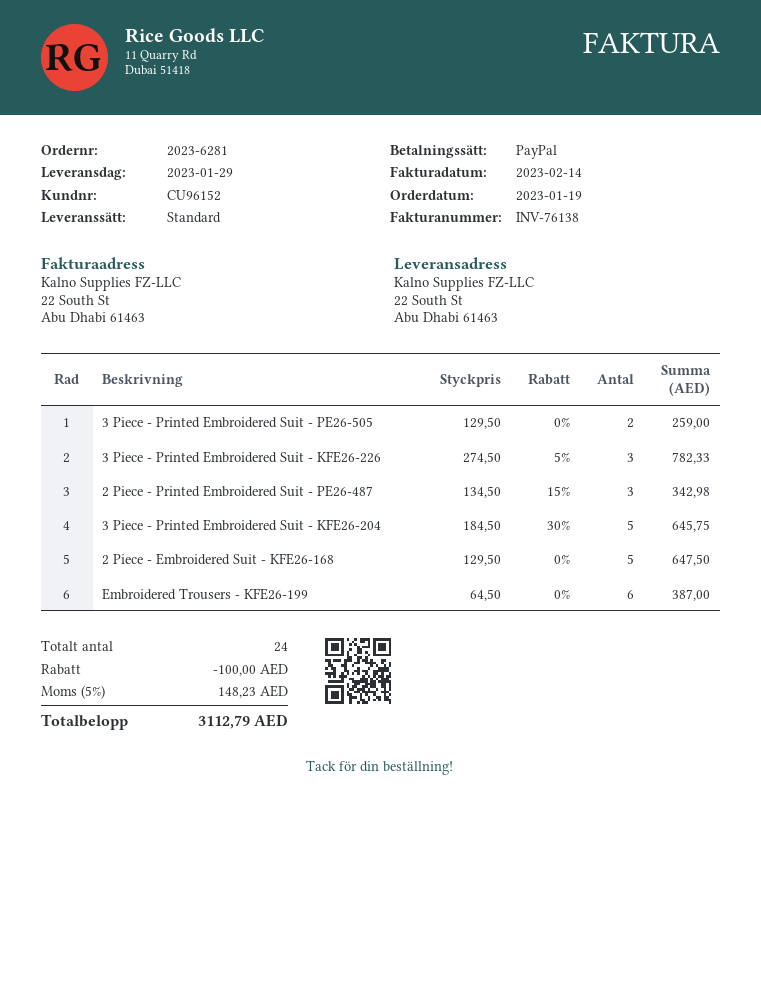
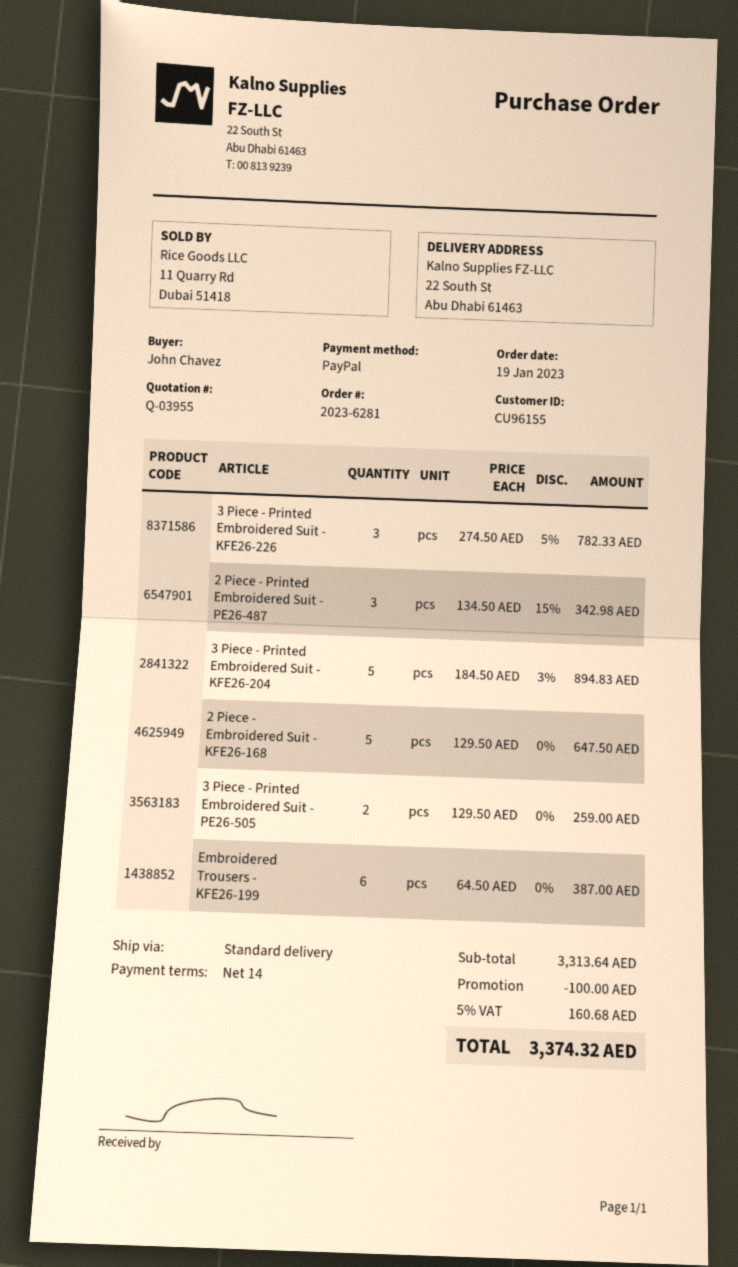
customer number: CU96152 -> CU96155
3 Piece - Printed Embroidered Suit - KFE26-204: 5 x 184.50 - 30% = 645.75 -> 5 x 184.50 - 3% = 894.83
tax: 5% = 148.23 -> 5% = 160.68
total: 3112.79 -> 3374.32

